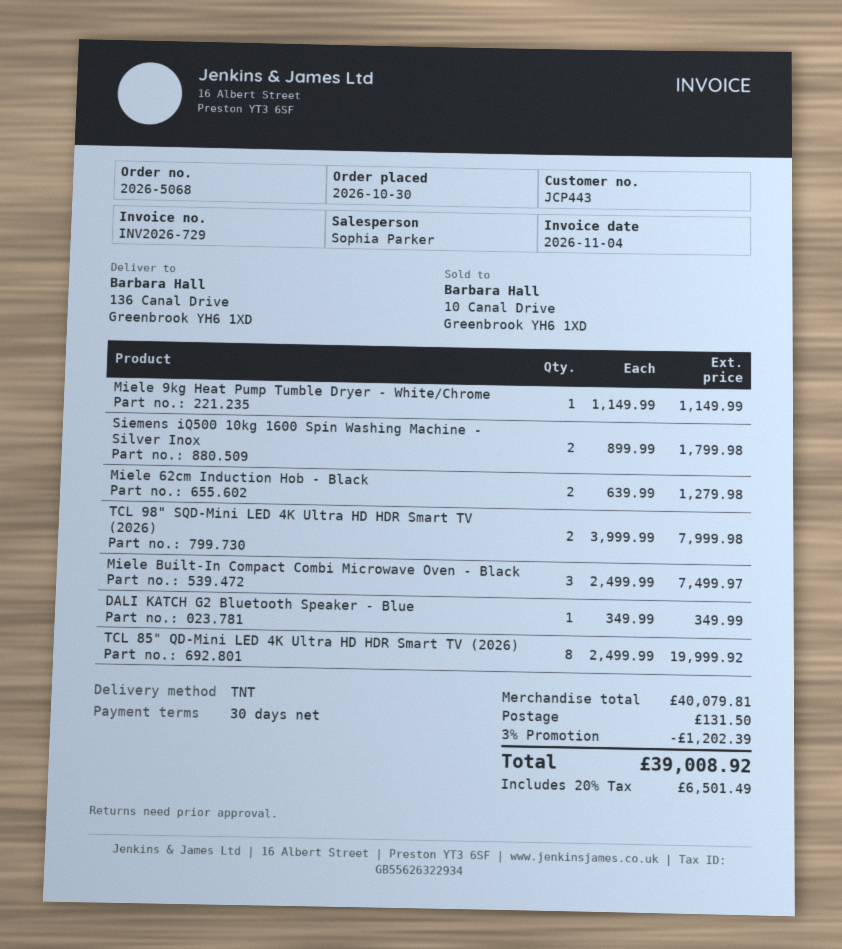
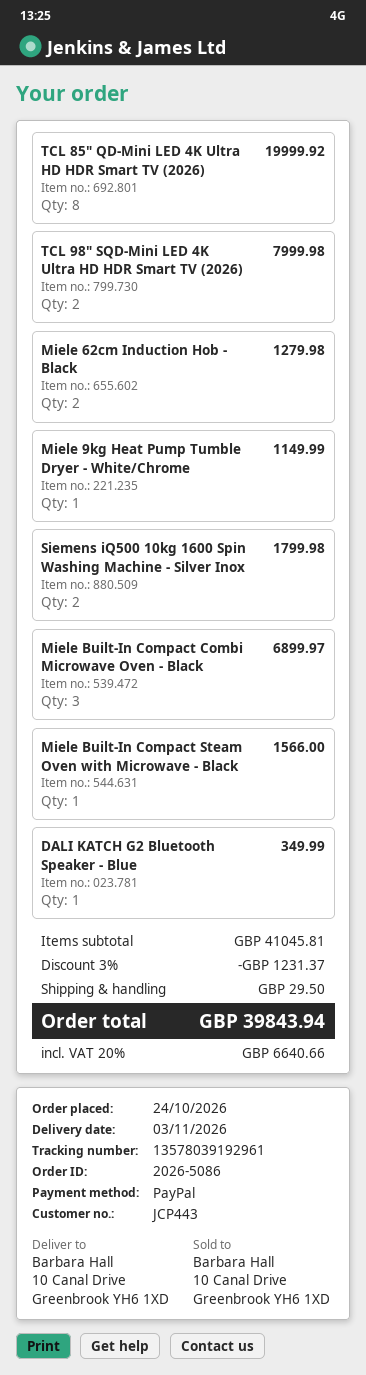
order number: 2026-5068 -> 2026-5086
order date: 2026-10-30 -> 2026-10-24
ship to: 136 Canal Drive, Greenbrook YH6 1XD -> 10 Canal Drive, Greenbrook YH6 1XD
Miele Built-In Compact Combi Microwave Oven - Black: 3 for 7499.97 -> 3 for 6899.97
Miele Built-In Compact Steam Oven with Microwave - Black: none -> 1 for 1566.00
subtotal: 40079.81 -> 41045.81
discount: 3% = 1202.39 -> 3% = 1231.37
shipping: 131.50 -> 29.50
tax: 20% = 6501.49 -> 20% = 6640.66
total: 39008.92 -> 39843.94

